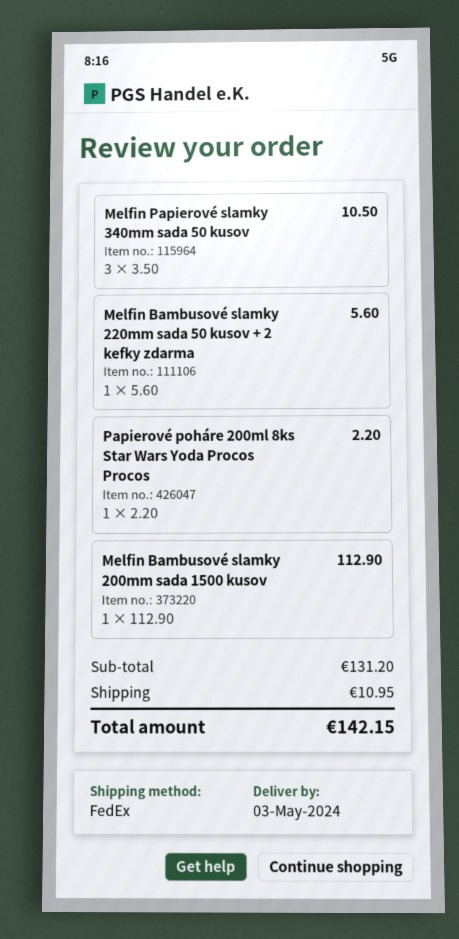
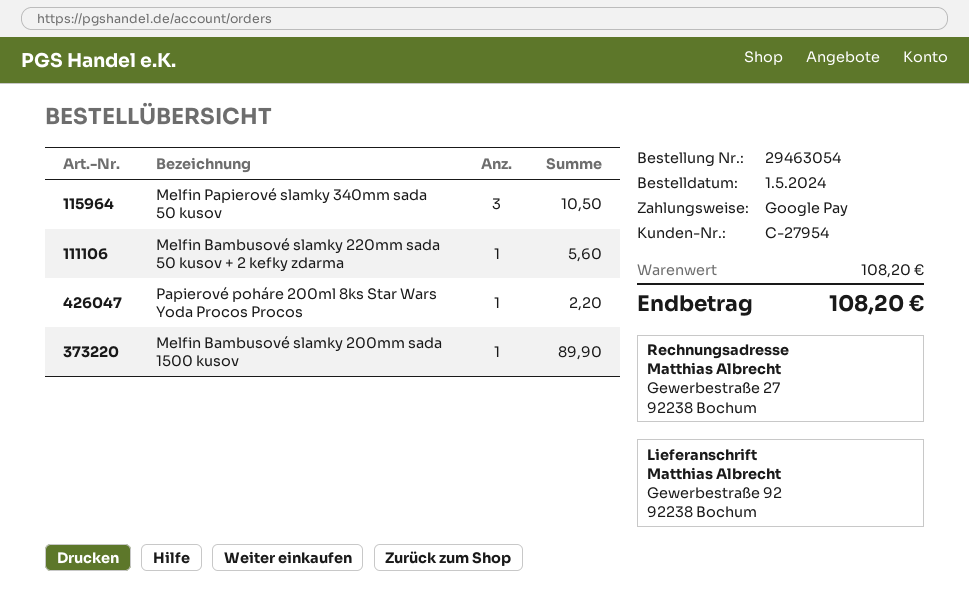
Melfin Bambusové slamky 200mm sada 1500 kusov: 1 for 112.90 -> 1 for 89.90
subtotal: 131.20 -> 108.20
shipping: 10.95 -> none
total: 142.15 -> 108.20

